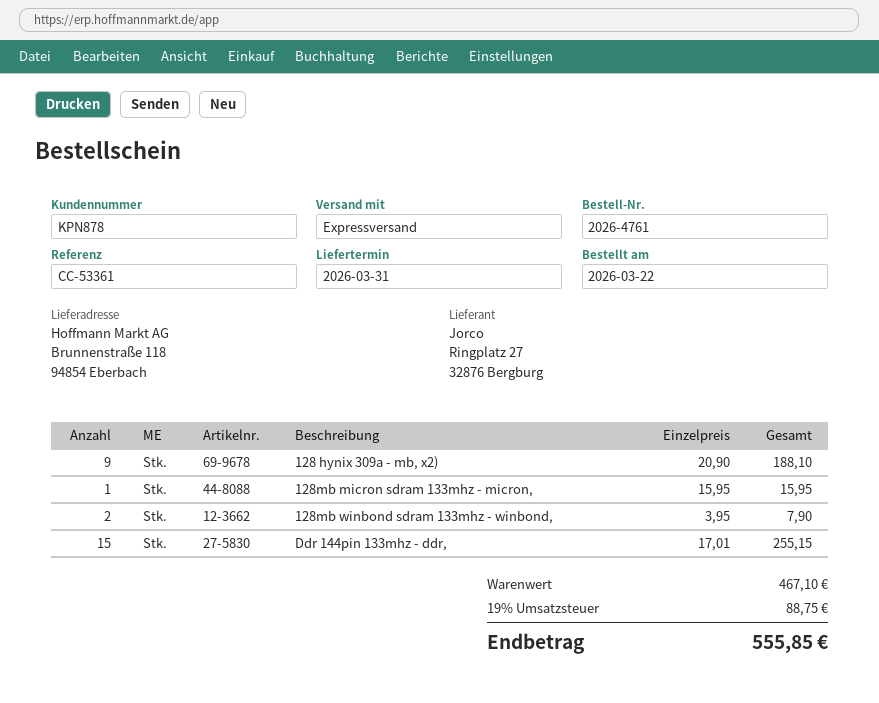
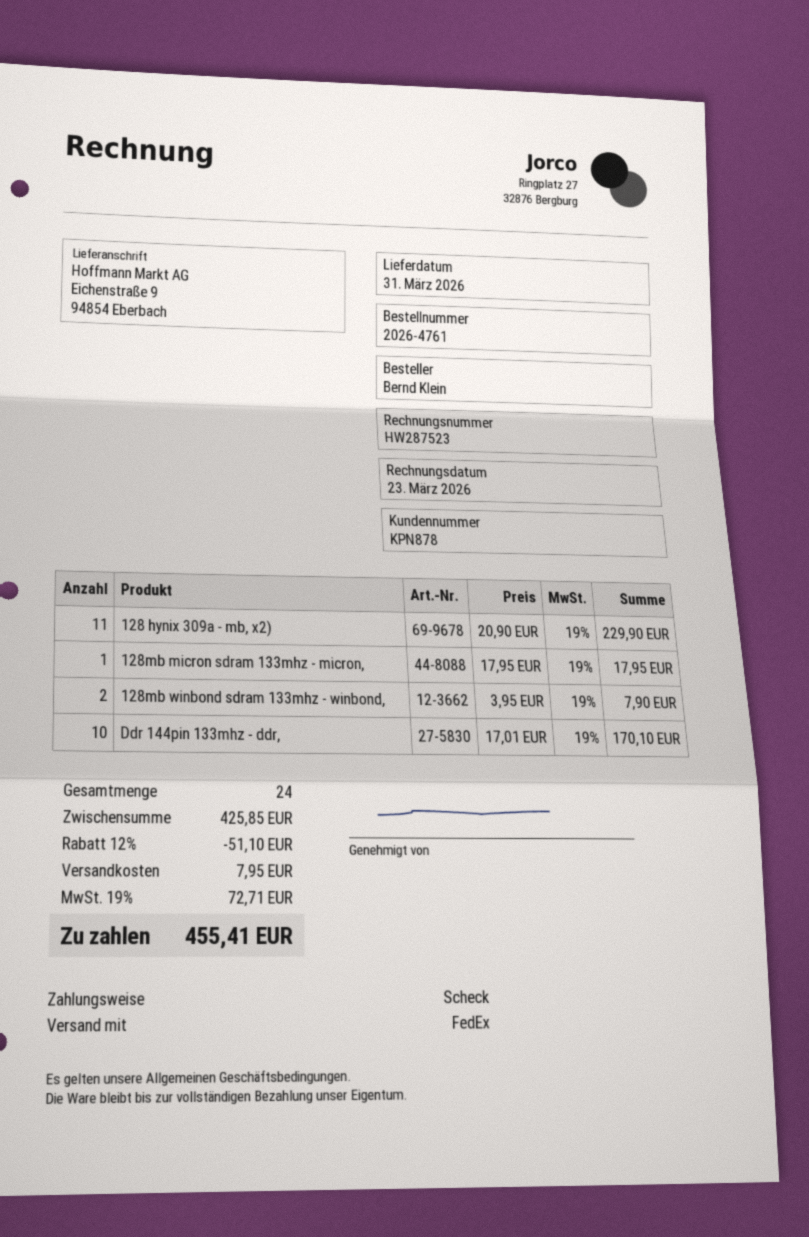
shipping method: express -> FedEx
ship to: Brunnenstraße 118, 94854 Eberbach -> Eichenstraße 9, 94854 Eberbach
128 hynix 309a - mb, x2): 9 x 20.90 = 188.10 -> 11 x 20.90 = 229.90
128mb micron sdram 133mhz - micron,: 1 x 15.95 = 15.95 -> 1 x 17.95 = 17.95
Ddr 144pin 133mhz - ddr,: 15 x 17.01 = 255.15 -> 10 x 17.01 = 170.10
subtotal: 467.10 -> 425.85
discount: none -> 12% = 51.10
shipping: none -> 7.95
tax: 19% = 88.75 -> 19% = 72.71
total: 555.85 -> 455.41

